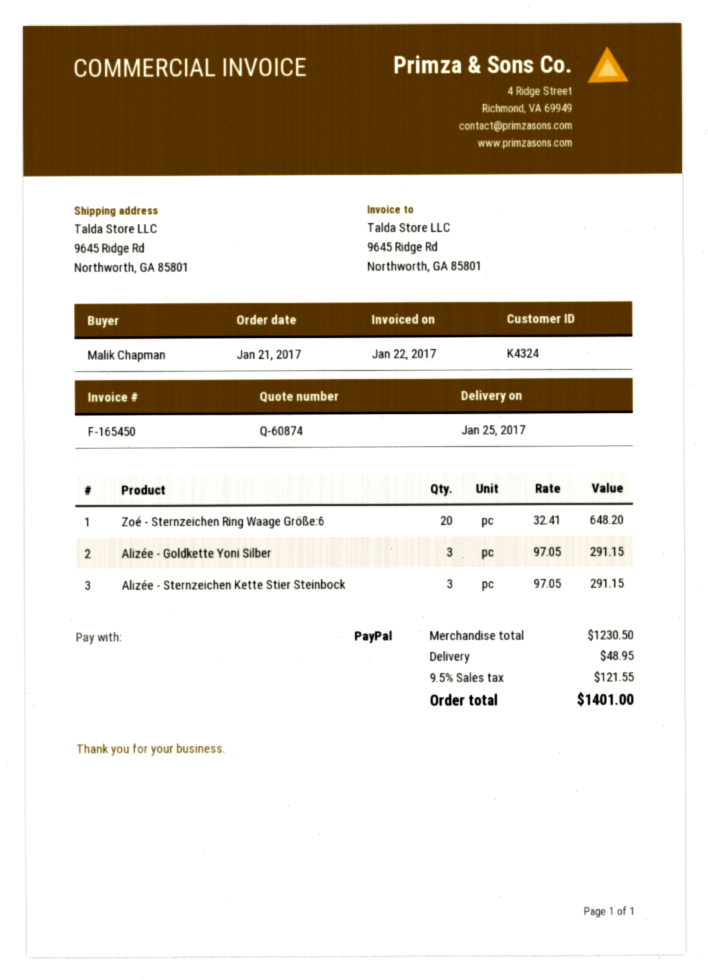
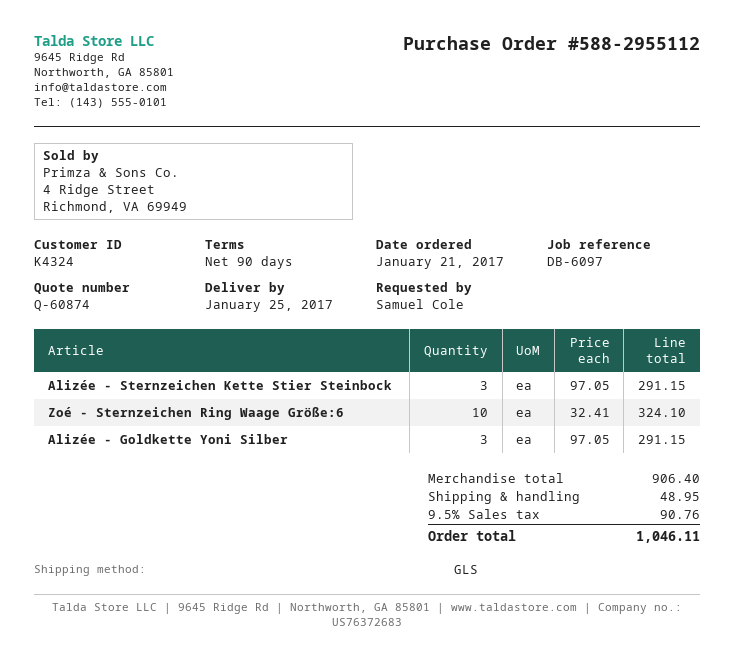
ordered by: Malik Chapman -> Samuel Cole
Zoé - Sternzeichen Ring Waage Größe:6: 20 x 32.41 = 648.20 -> 10 x 32.41 = 324.10
subtotal: 1230.50 -> 906.40
tax: 9.5% = 121.55 -> 9.5% = 90.76
total: 1401.00 -> 1046.11

